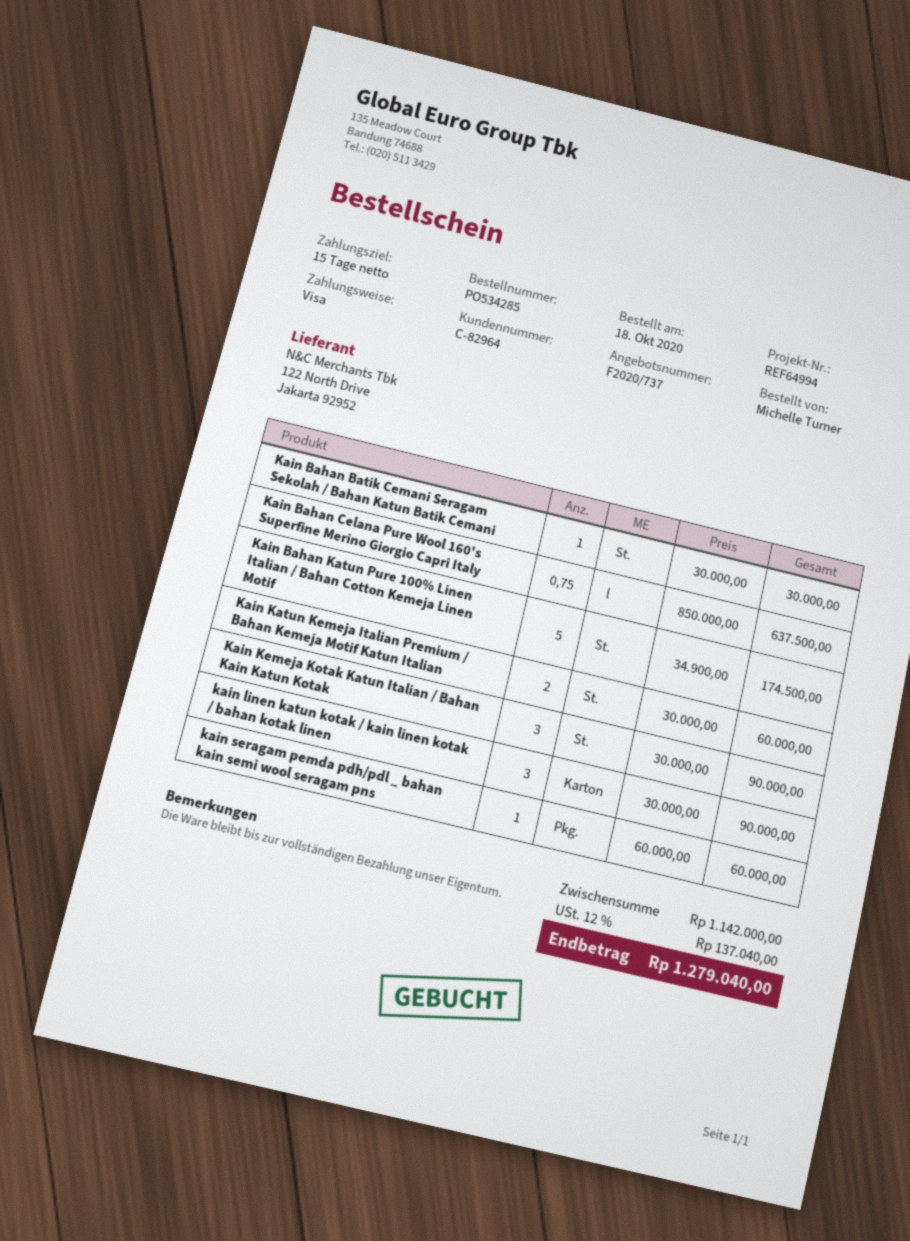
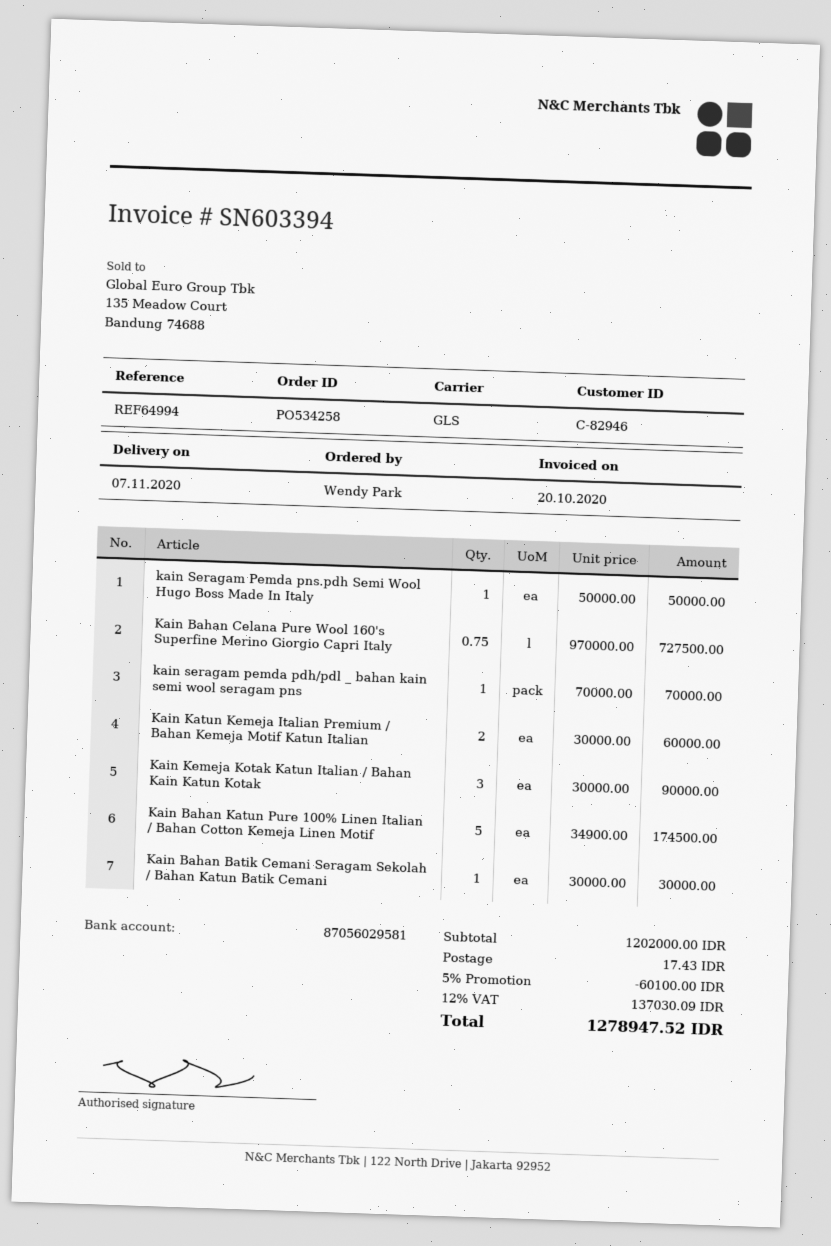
order number: PO534285 -> PO534258
customer number: C-82964 -> C-82946
ordered by: Michelle Turner -> Wendy Park
Kain Bahan Celana Pure Wool 160's Superfine Merino Giorgio Capri Italy: 0.75 x 850000.00 = 637500.00 -> 0.75 x 970000.00 = 727500.00
kain linen katun kotak / kain linen kotak / bahan kotak linen: 3 x 30000.00 = 90000.00 -> none
kain seragam pemda pdh/pdl _ bahan kain semi wool seragam pns: 1 x 60000.00 = 60000.00 -> 1 x 70000.00 = 70000.00
kain Seragam Pemda pns.pdh Semi Wool Hugo Boss Made In Italy: none -> 1 x 50000.00 = 50000.00
subtotal: 1142000.00 -> 1202000.00
discount: none -> 5% = 60100.00
shipping: none -> 17.43
tax: 12% = 137040.00 -> 12% = 137030.09
total: 1279040.00 -> 1278947.52

